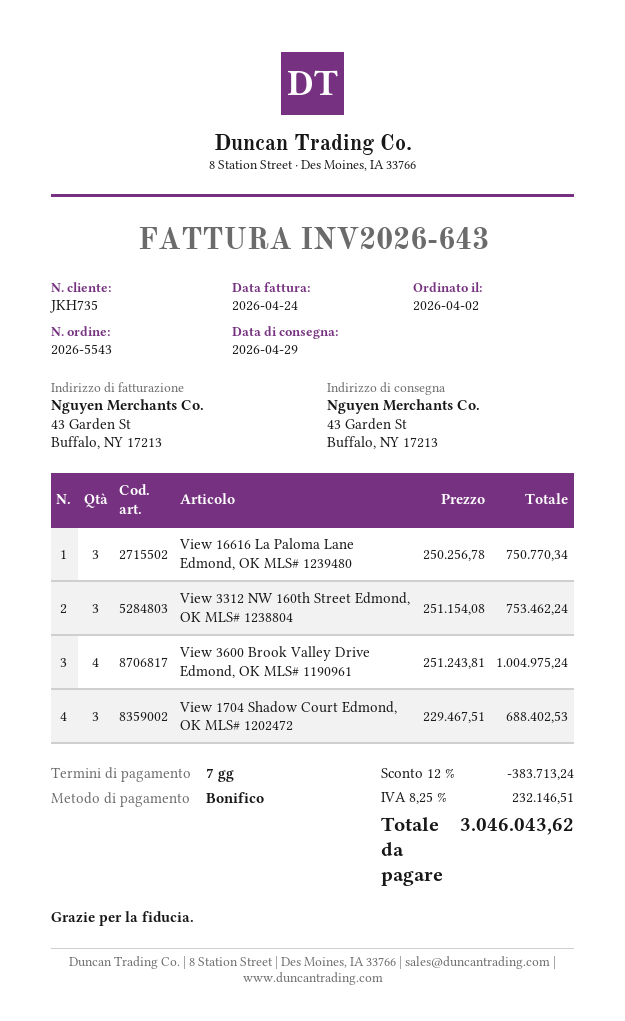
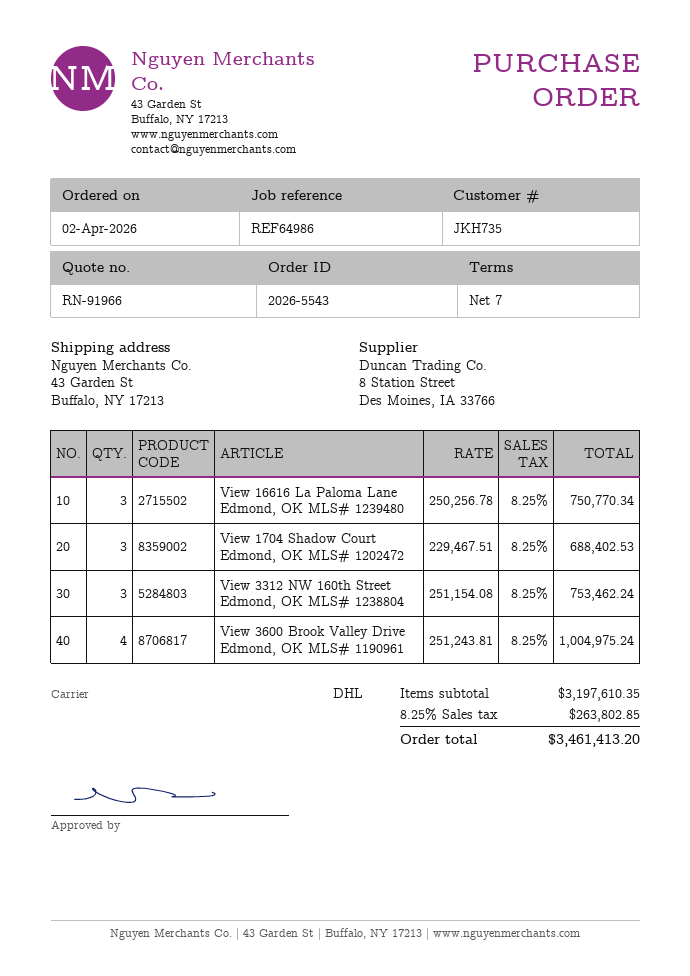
discount: 12% = 383713.24 -> none
tax: 8.25% = 232146.51 -> 8.25% = 263802.85
total: 3046043.62 -> 3461413.20

